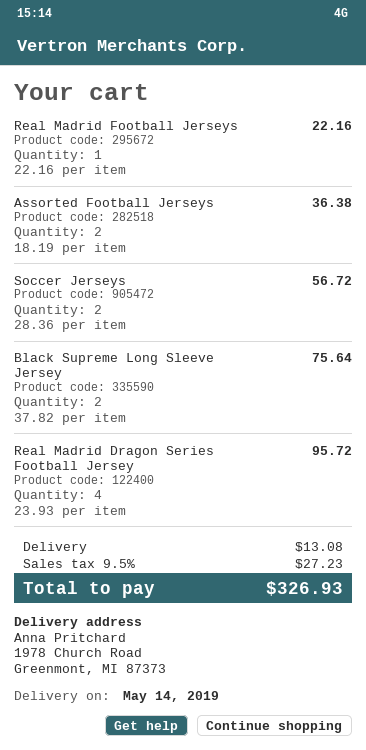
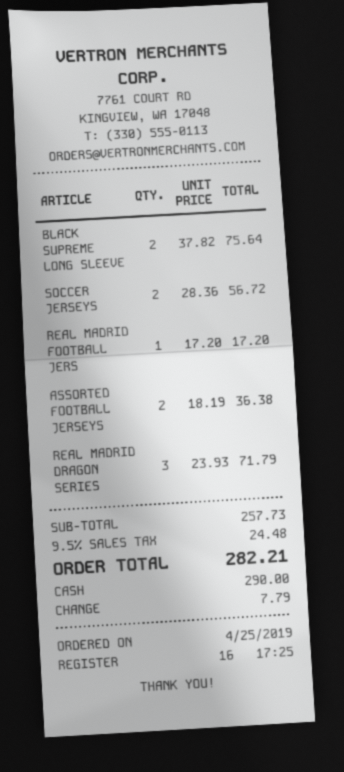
Real Madrid Football Jerseys: 1 x 22.16 = 22.16 -> 1 x 17.20 = 17.20
Real Madrid Dragon Series Football Jersey: 4 x 23.93 = 95.72 -> 3 x 23.93 = 71.79
shipping: 13.08 -> none
tax: 9.5% = 27.23 -> 9.5% = 24.48
total: 326.93 -> 282.21

